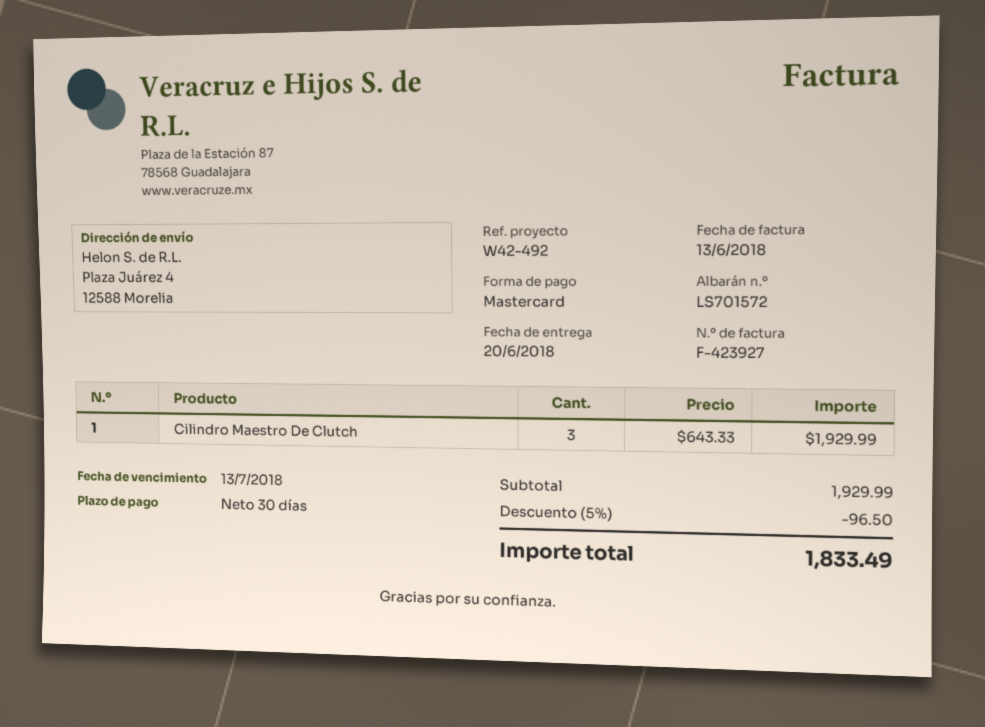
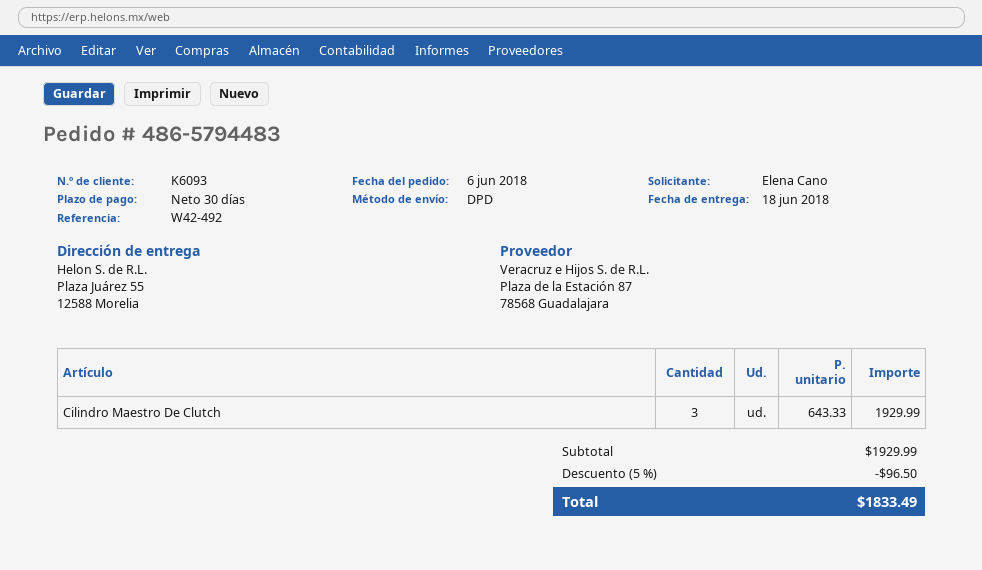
delivery date: 2018-06-20 -> 2018-06-18
ship to: Plaza Juárez 4, 12588 Morelia -> Plaza Juárez 55, 12588 Morelia

